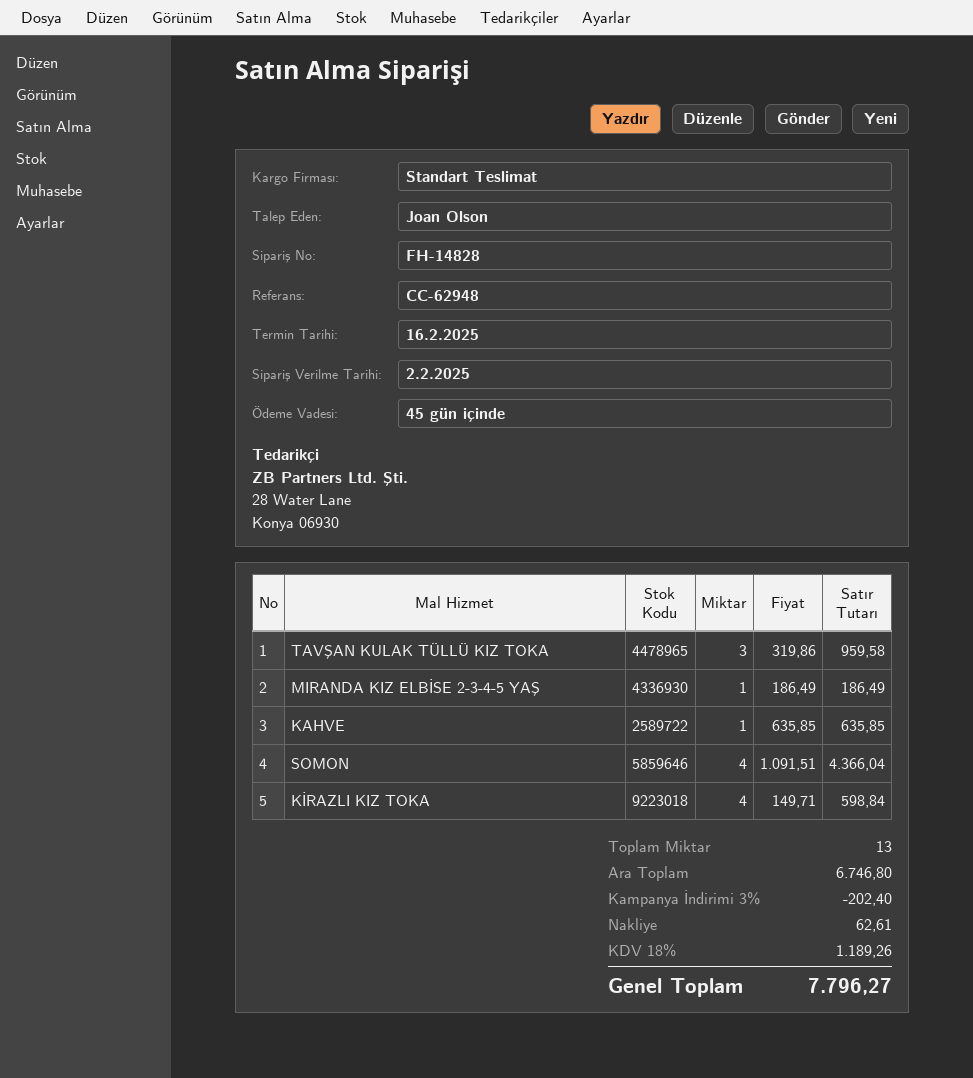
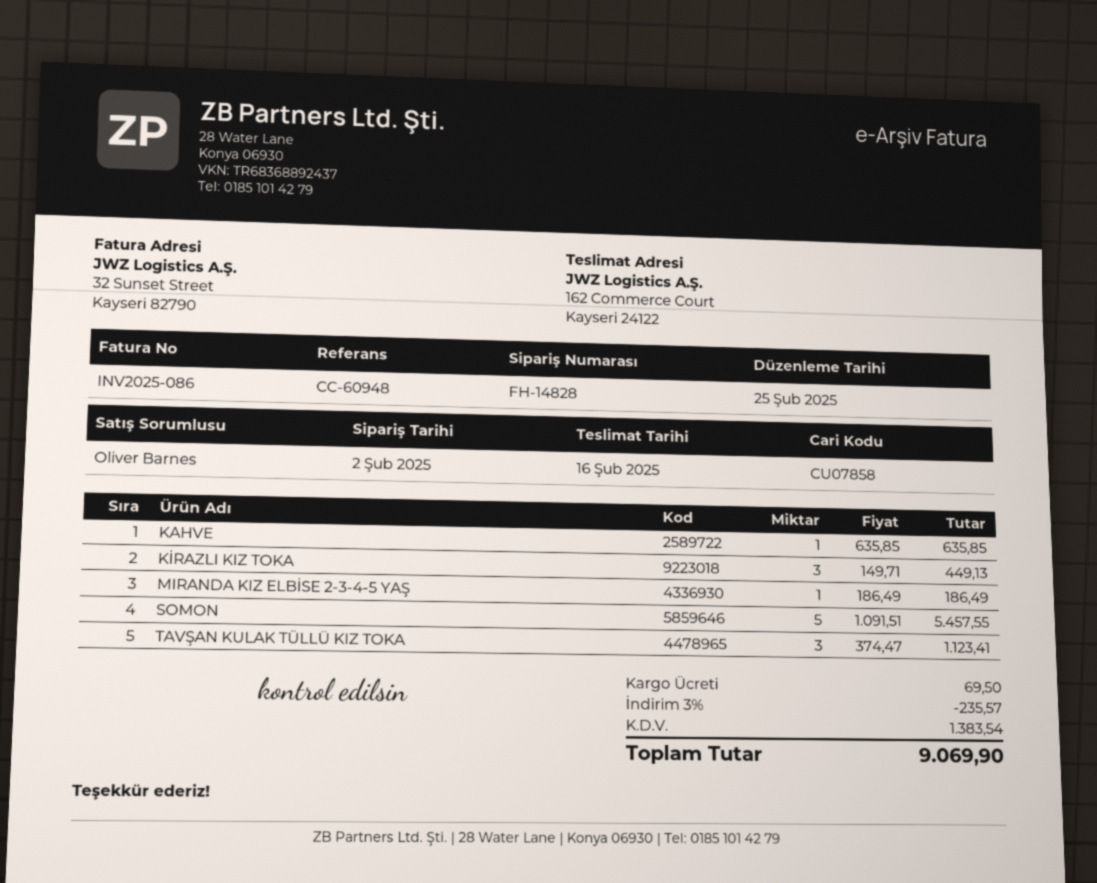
reference: CC-62948 -> CC-60948
TAVŞAN KULAK TÜLLÜ KIZ TOKA: 3 x 319.86 = 959.58 -> 3 x 374.47 = 1123.41
SOMON: 4 x 1091.51 = 4366.04 -> 5 x 1091.51 = 5457.55
KİRAZLI KIZ TOKA: 4 x 149.71 = 598.84 -> 3 x 149.71 = 449.13
discount: 3% = 202.40 -> 3% = 235.57
shipping: 62.61 -> 69.50
tax: 1189.26 -> 1383.54
total: 7796.27 -> 9069.90

